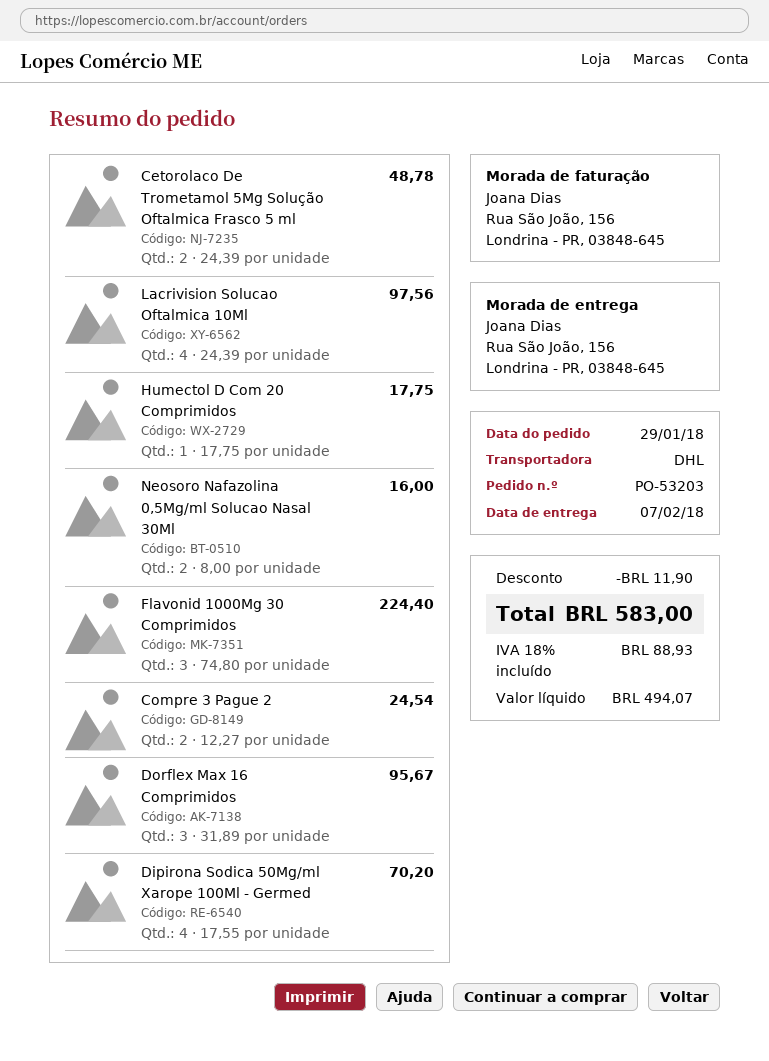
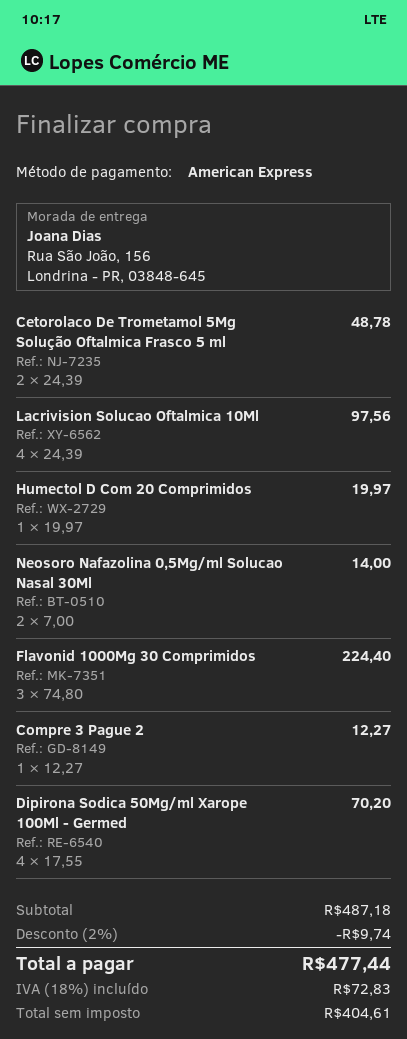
Humectol D Com 20 Comprimidos: 1 x 17.75 = 17.75 -> 1 x 19.97 = 19.97
Neosoro Nafazolina 0,5Mg/ml Solucao Nasal 30Ml: 2 x 8.00 = 16.00 -> 2 x 7.00 = 14.00
Compre 3 Pague 2: 2 x 12.27 = 24.54 -> 1 x 12.27 = 12.27
Dorflex Max 16 Comprimidos: 3 x 31.89 = 95.67 -> none
discount: 11.90 -> 9.74
net: 494.07 -> 404.61
tax: 18% = 88.93 -> 18% = 72.83
total: 583.00 -> 477.44

